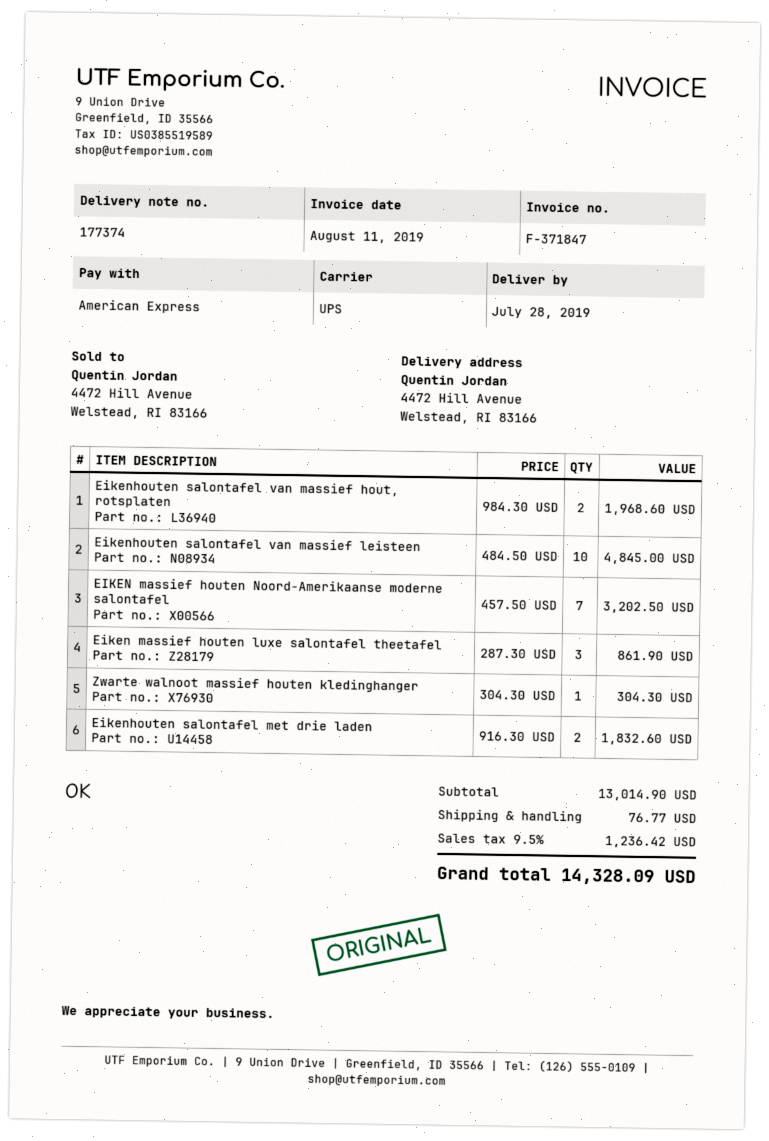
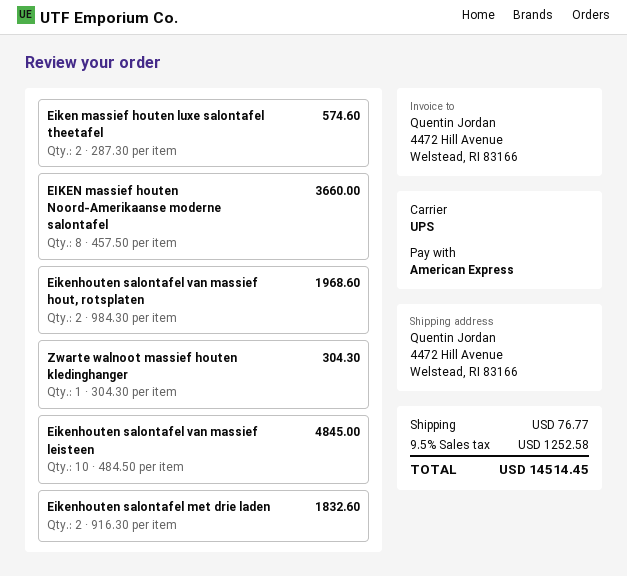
EIKEN massief houten Noord-Amerikaanse moderne salontafel: 7 x 457.50 = 3202.50 -> 8 x 457.50 = 3660.00
Eiken massief houten luxe salontafel theetafel: 3 x 287.30 = 861.90 -> 2 x 287.30 = 574.60
tax: 9.5% = 1236.42 -> 9.5% = 1252.58
total: 14328.09 -> 14514.45

